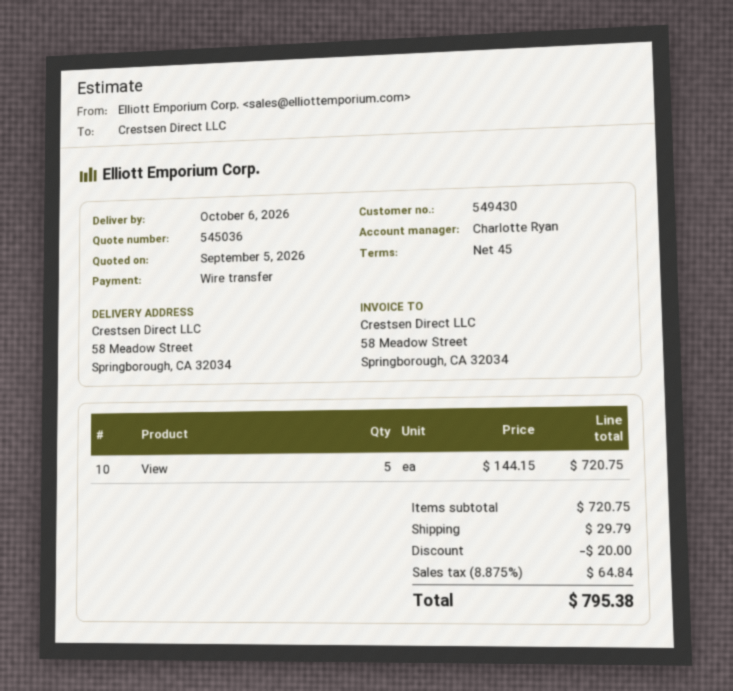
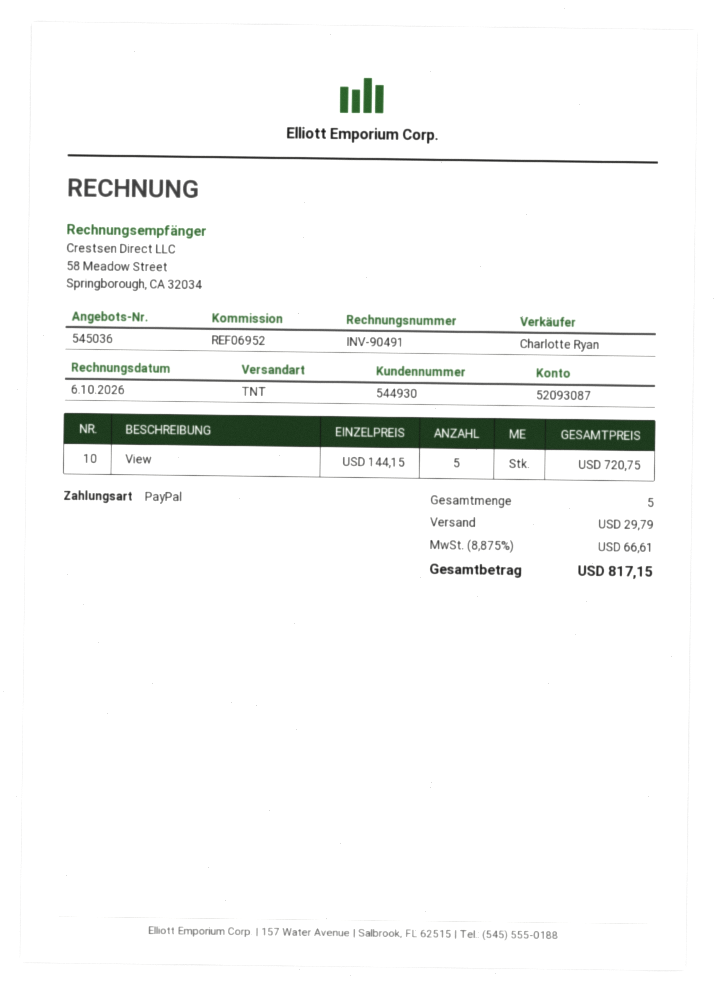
customer number: 549430 -> 544930
payment method: bank transfer -> PayPal
discount: 20.00 -> none
tax: 8.875% = 64.84 -> 8.875% = 66.61
total: 795.38 -> 817.15

